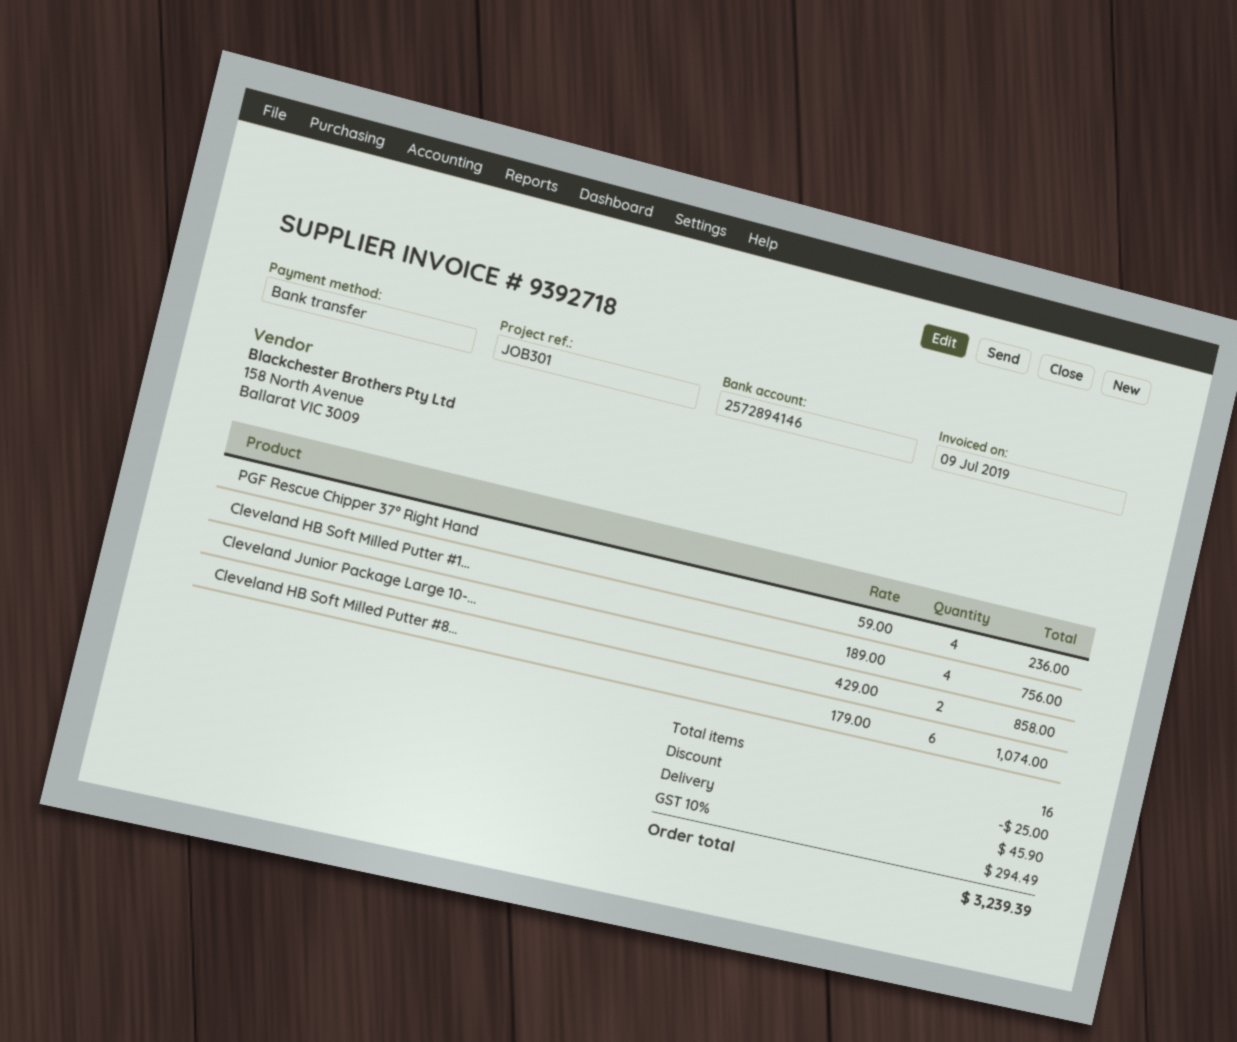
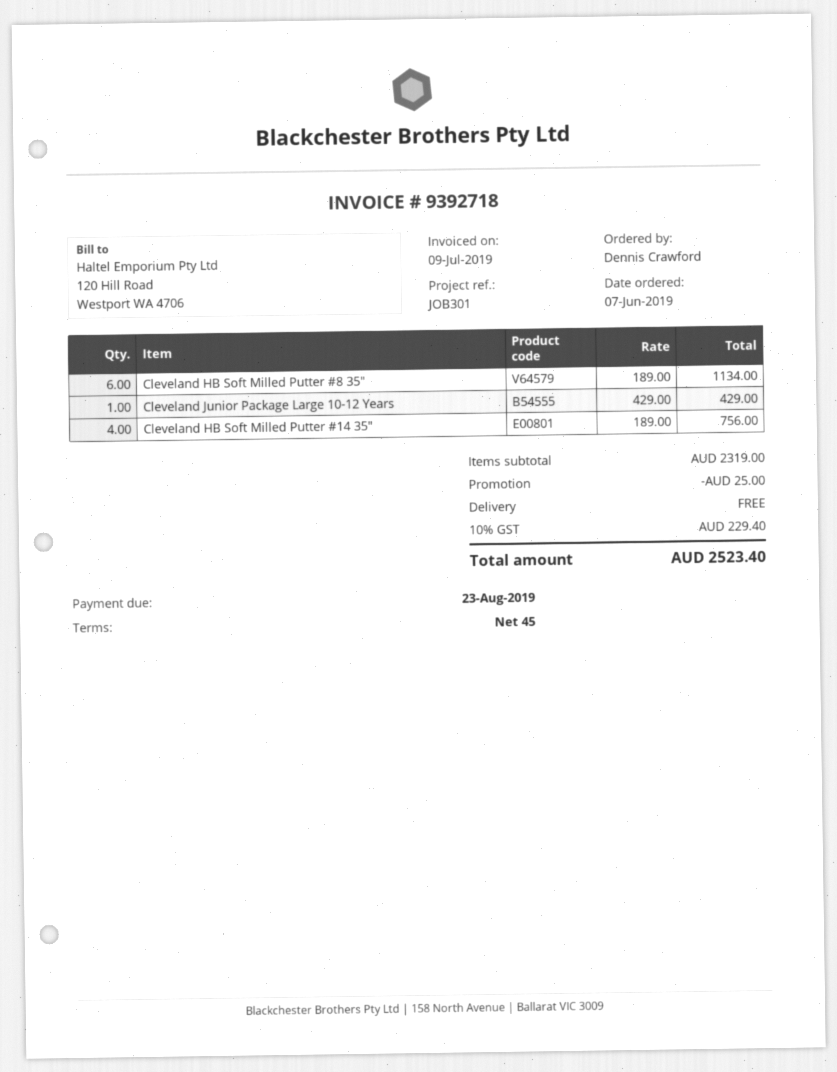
PGF Rescue Chipper 37° Right Hand: 4 x 59.00 = 236.00 -> none
Cleveland Junior Package Large 10-...: 2 x 429.00 = 858.00 -> 1 x 429.00 = 429.00
Cleveland HB Soft Milled Putter #8...: 6 x 179.00 = 1074.00 -> 6 x 189.00 = 1134.00
shipping: 45.90 -> 0.00
tax: 10% = 294.49 -> 10% = 229.40
total: 3239.39 -> 2523.40

